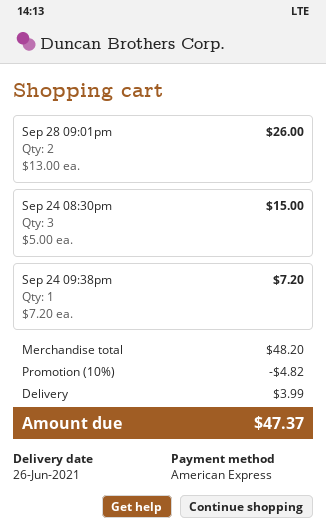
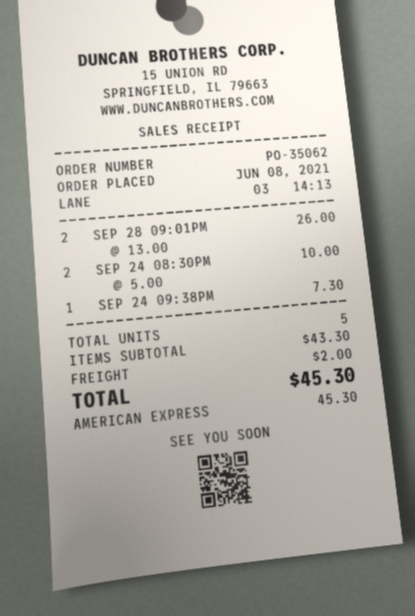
Sep 24 08:30pm: 3 x 5.00 = 15.00 -> 2 x 5.00 = 10.00
Sep 24 09:38pm: 1 x 7.20 = 7.20 -> 1 x 7.30 = 7.30
subtotal: 48.20 -> 43.30
discount: 10% = 4.82 -> none
shipping: 3.99 -> 2.00
total: 47.37 -> 45.30

